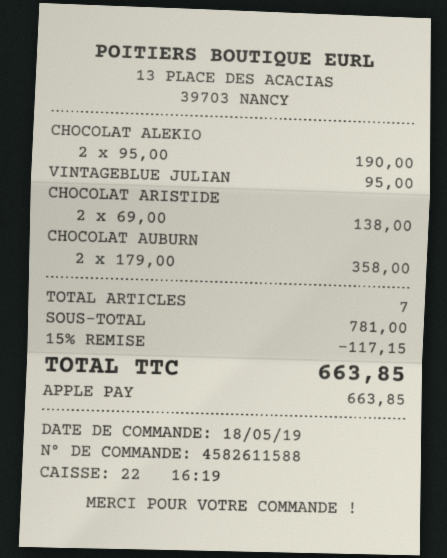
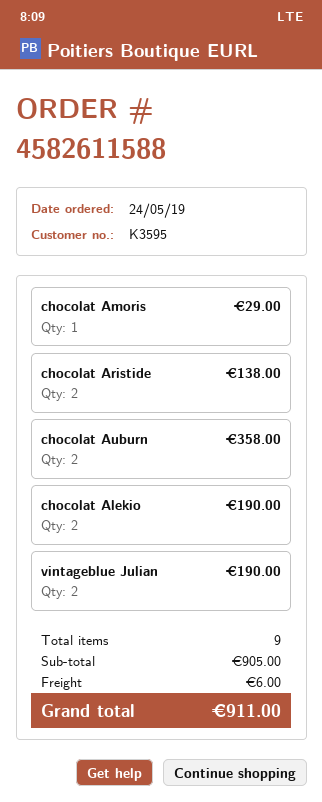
order date: 2019-05-18 -> 2019-05-24
VINTAGEBLUE JULIAN: 1 for 95.00 -> 2 for 190.00
chocolat Amoris: none -> 1 for 29.00
total quantity: 7 -> 9
subtotal: 781.00 -> 905.00
discount: 15% = 117.15 -> none
shipping: none -> 6.00
total: 663.85 -> 911.00

